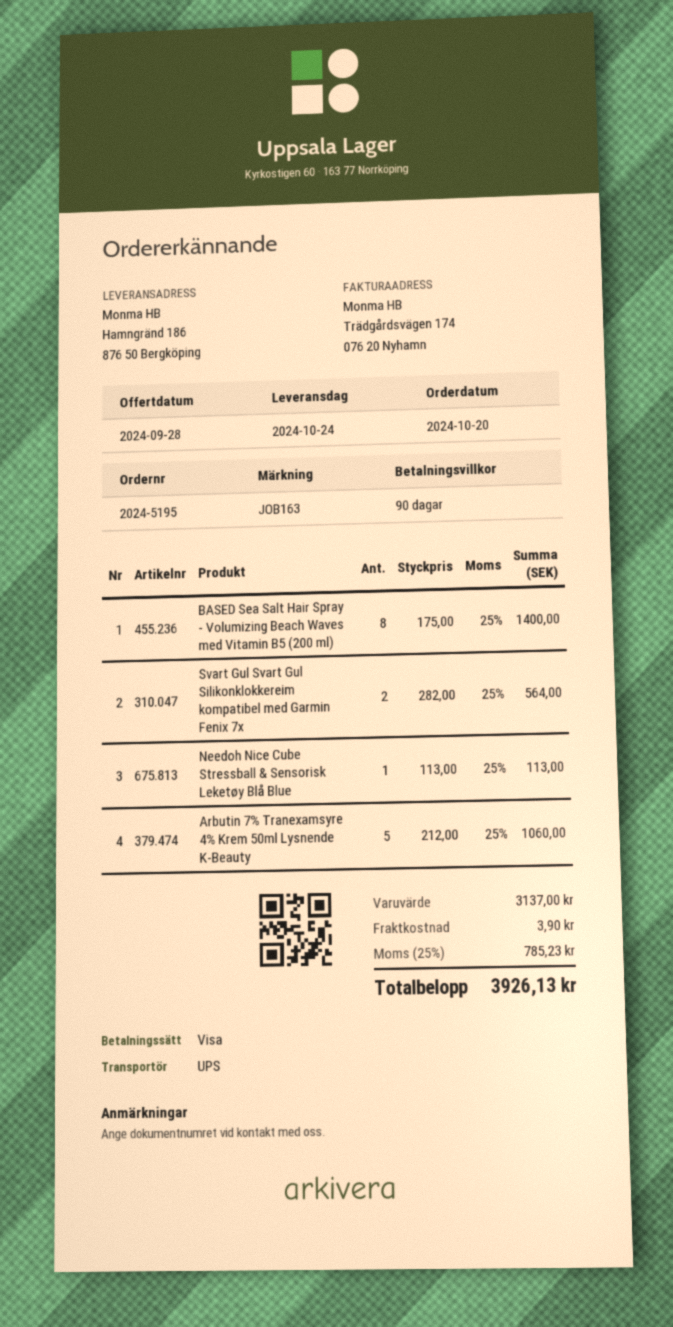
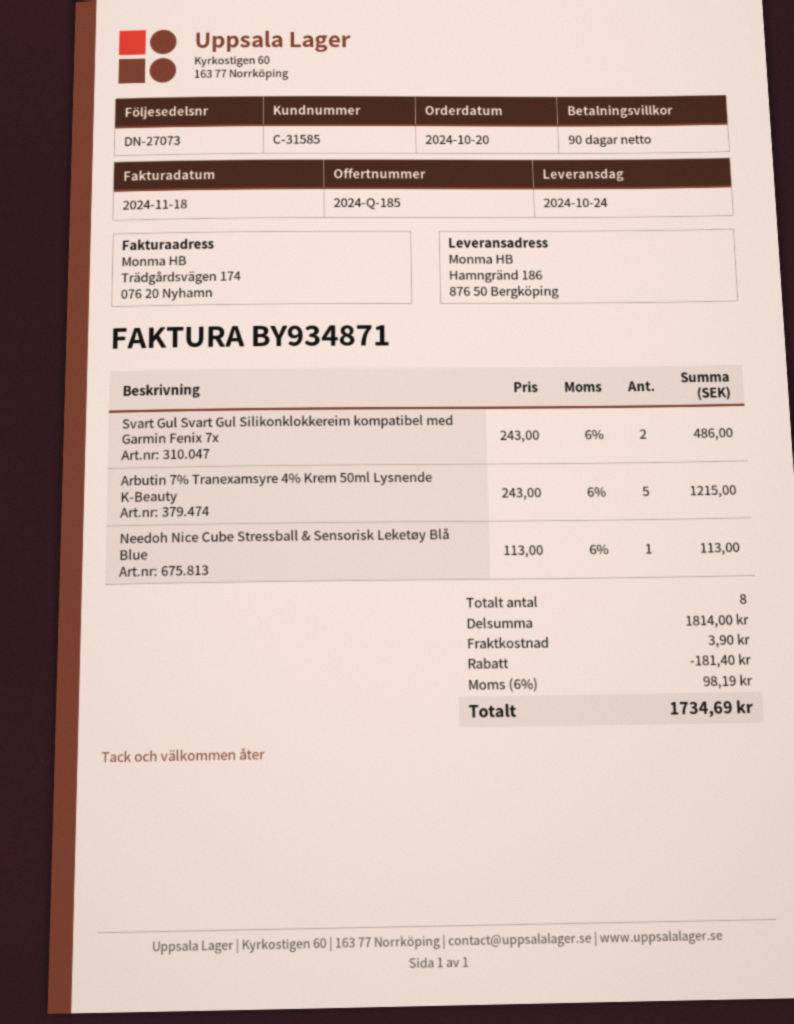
BASED Sea Salt Hair Spray - Volumizing Beach Waves med Vitamin B5 (200 ml): 8 x 175.00 = 1400.00 -> none
Svart Gul Svart Gul Silikonklokkereim kompatibel med Garmin Fenix 7x: 2 x 282.00 = 564.00 -> 2 x 243.00 = 486.00
Arbutin 7% Tranexamsyre 4% Krem 50ml Lysnende K-Beauty: 5 x 212.00 = 1060.00 -> 5 x 243.00 = 1215.00
subtotal: 3137.00 -> 1814.00
discount: none -> 181.40
tax: 25% = 785.23 -> 6% = 98.19
total: 3926.13 -> 1734.69

